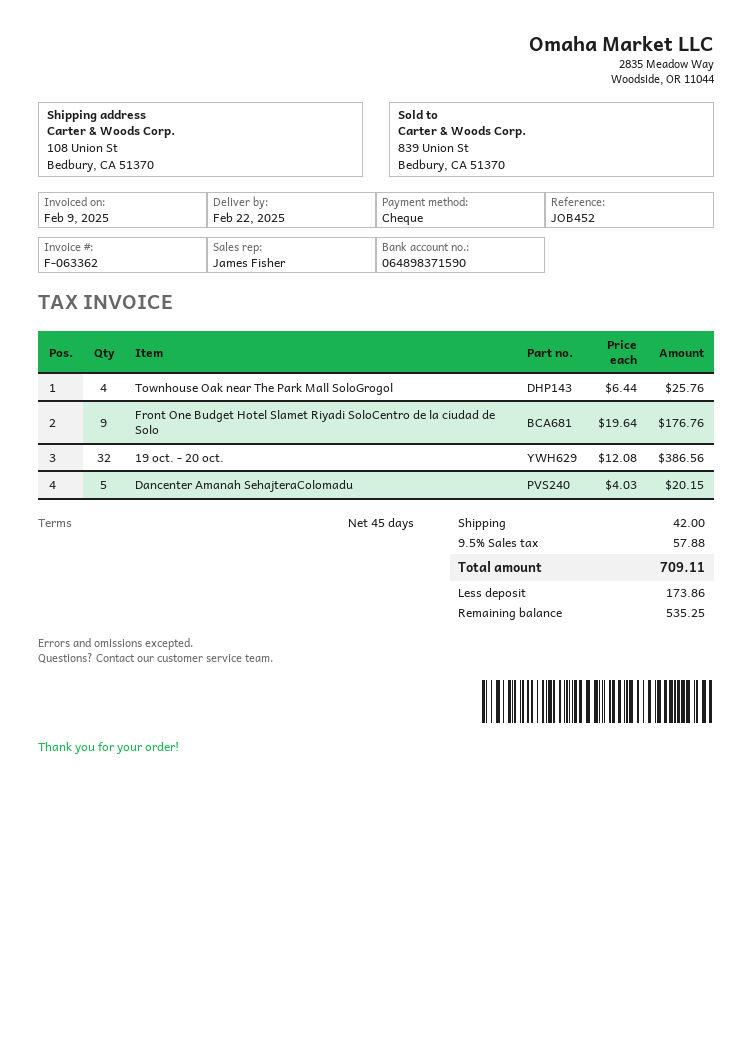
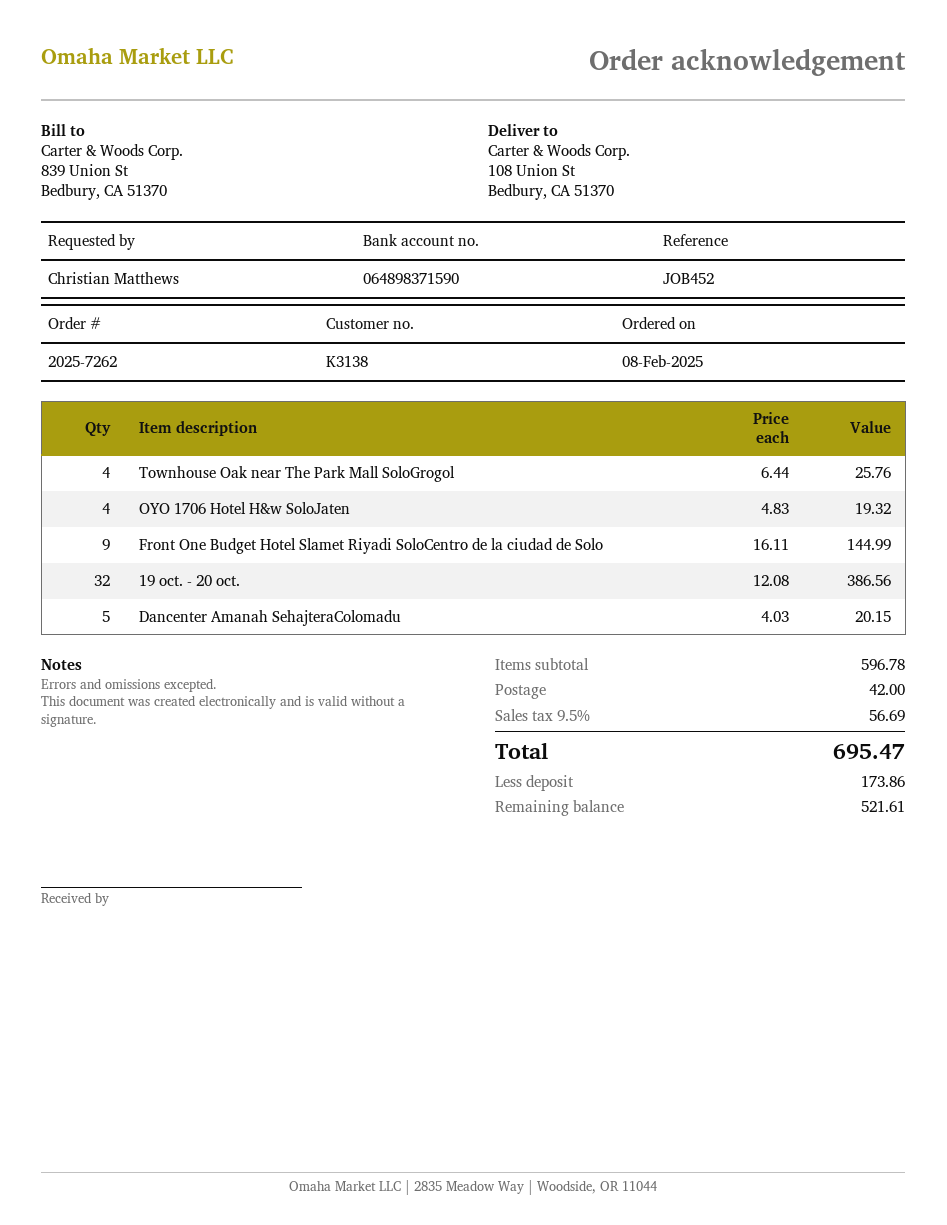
Front One Budget Hotel Slamet Riyadi SoloCentro de la ciudad de Solo: 9 x 19.64 = 176.76 -> 9 x 16.11 = 144.99
OYO 1706 Hotel H&w SoloJaten: none -> 4 x 4.83 = 19.32
tax: 9.5% = 57.88 -> 9.5% = 56.69
total: 709.11 -> 695.47
balance: 535.25 -> 521.61

